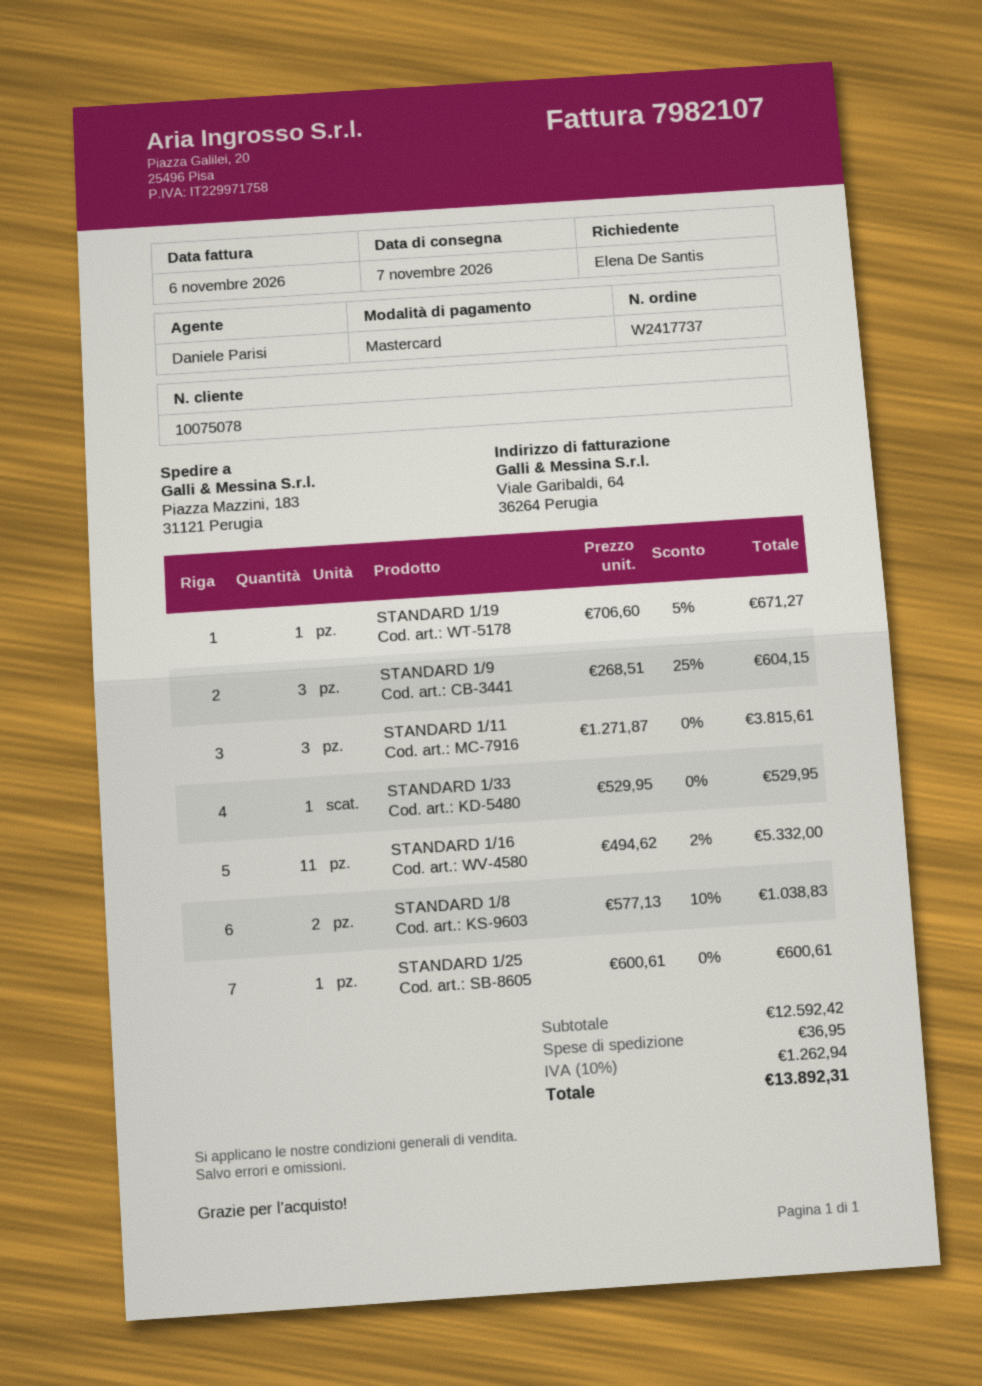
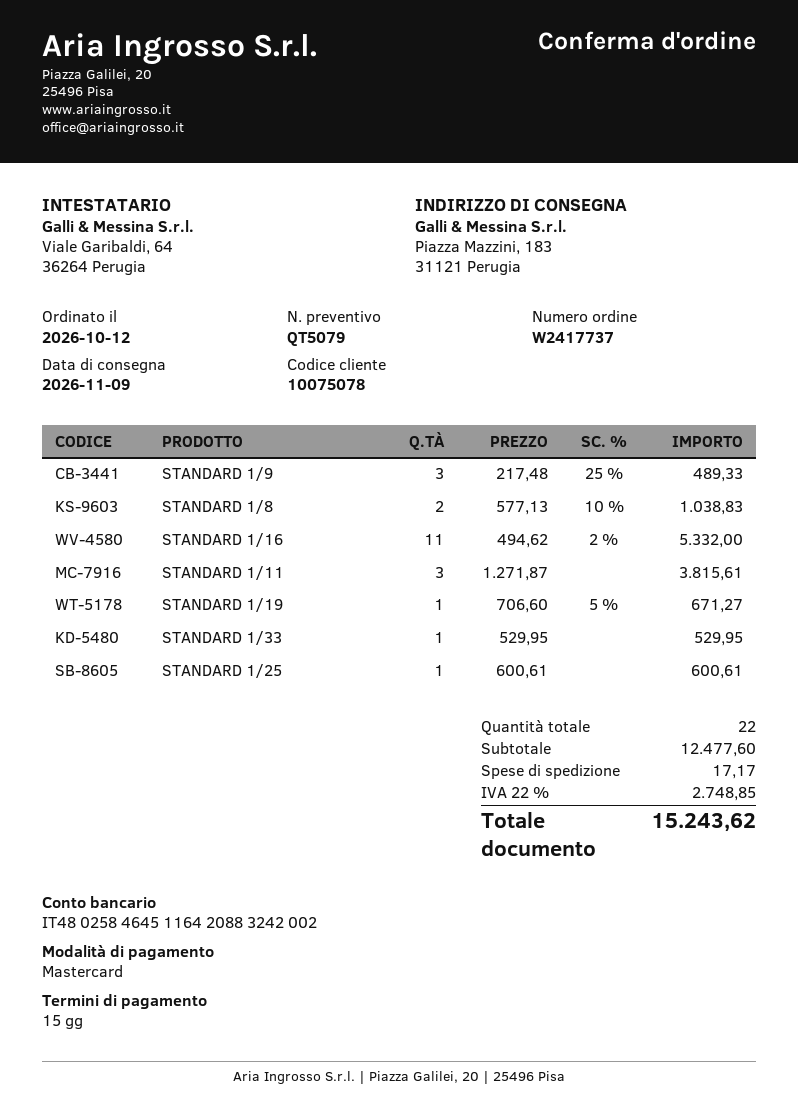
delivery date: 2026-11-07 -> 2026-11-09
STANDARD 1/9: 3 x 268.51 - 25% = 604.15 -> 3 x 217.48 - 25% = 489.33
subtotal: 12592.42 -> 12477.60
shipping: 36.95 -> 17.17
tax: 10% = 1262.94 -> 22% = 2748.85
total: 13892.31 -> 15243.62

